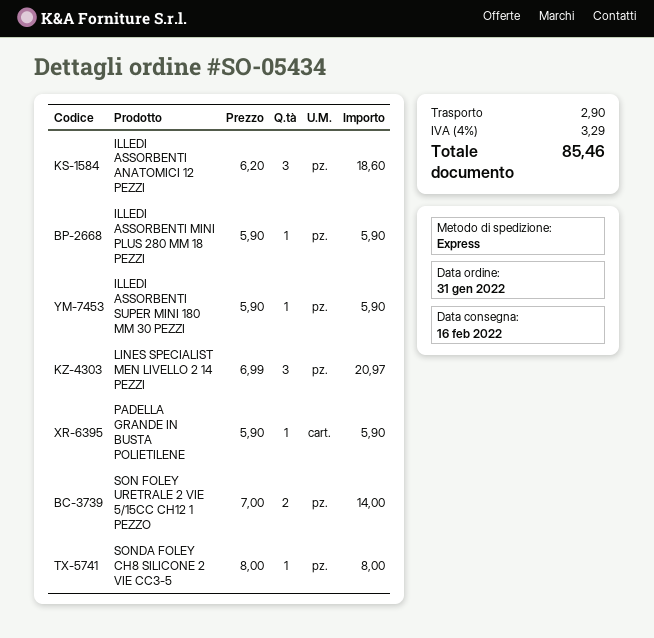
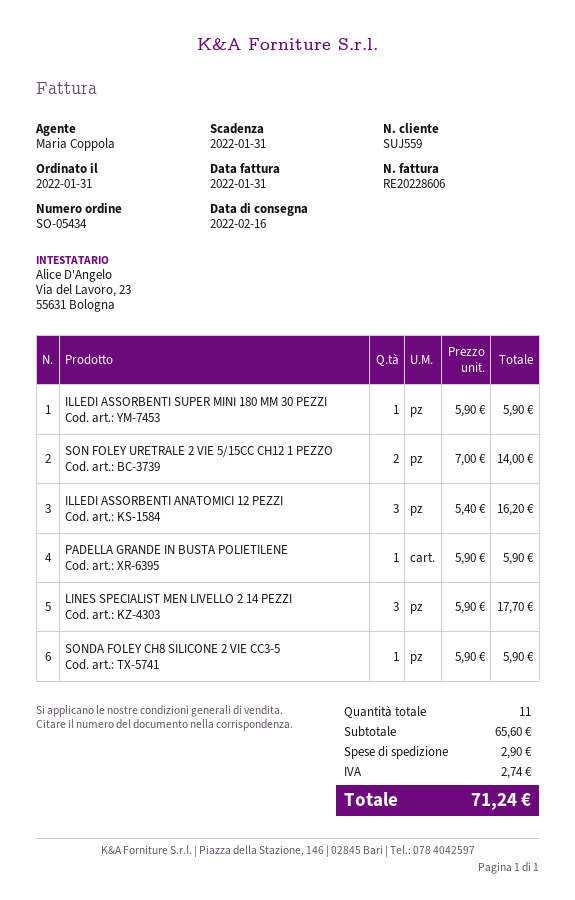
ILLEDI ASSORBENTI ANATOMICI 12 PEZZI: 3 x 6.20 = 18.60 -> 3 x 5.40 = 16.20
ILLEDI ASSORBENTI MINI PLUS 280 MM 18 PEZZI: 1 x 5.90 = 5.90 -> none
LINES SPECIALIST MEN LIVELLO 2 14 PEZZI: 3 x 6.99 = 20.97 -> 3 x 5.90 = 17.70
SONDA FOLEY CH8 SILICONE 2 VIE CC3-5: 1 x 8.00 = 8.00 -> 1 x 5.90 = 5.90
tax: 3.29 -> 2.74
total: 85.46 -> 71.24

